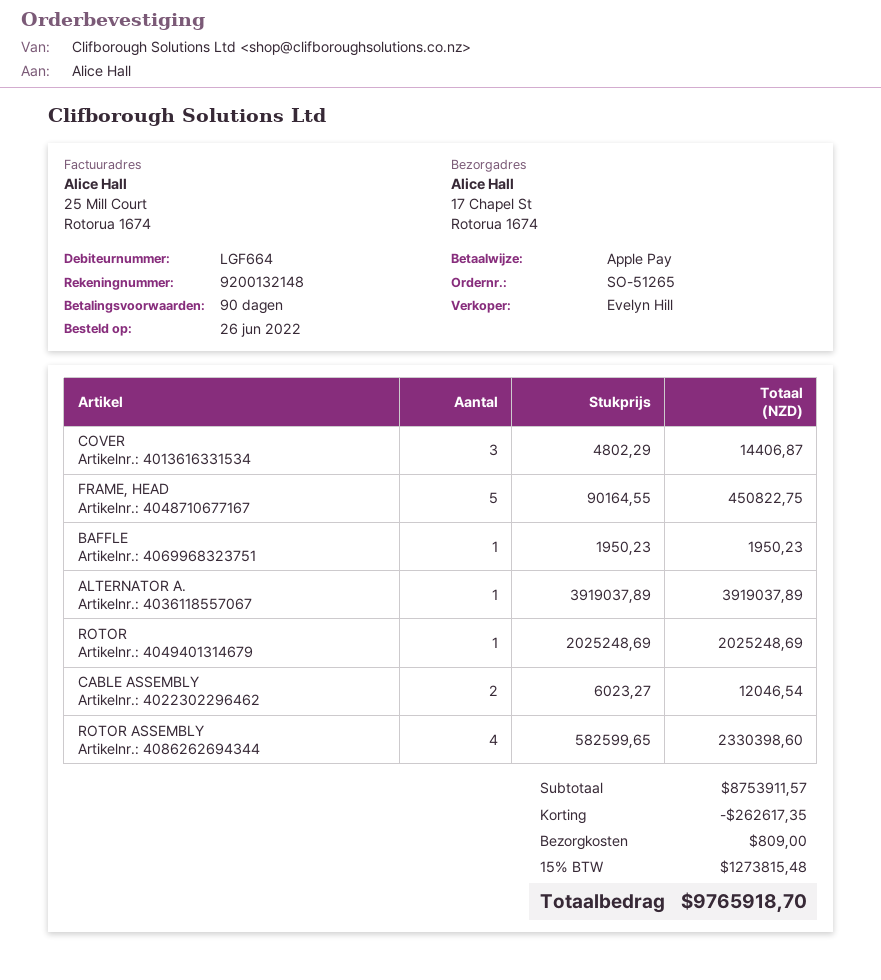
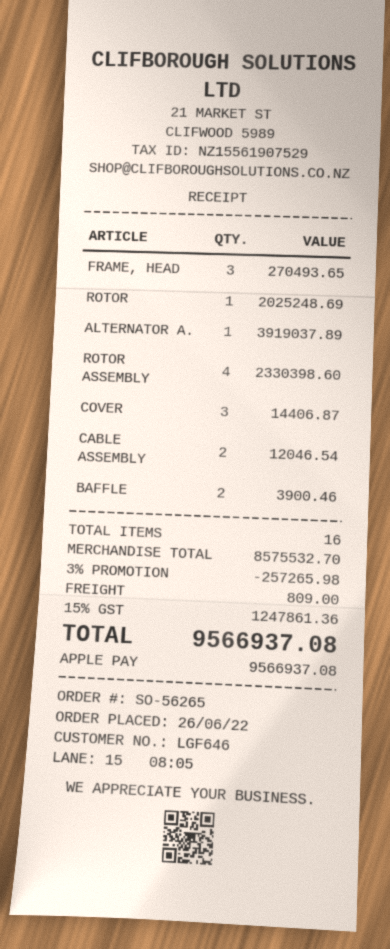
order number: SO-51265 -> SO-56265
customer number: LGF664 -> LGF646
FRAME, HEAD: 5 for 450822.75 -> 3 for 270493.65
BAFFLE: 1 for 1950.23 -> 2 for 3900.46
subtotal: 8753911.57 -> 8575532.70
discount: 262617.35 -> 257265.98
tax: 15% = 1273815.48 -> 15% = 1247861.36
total: 9765918.70 -> 9566937.08

